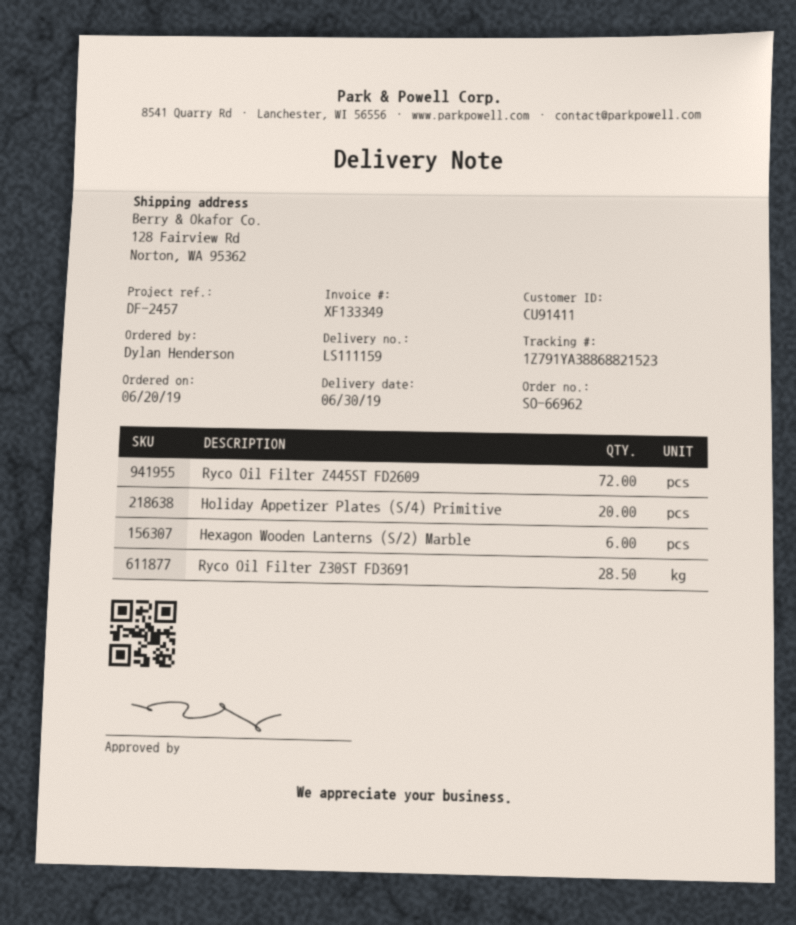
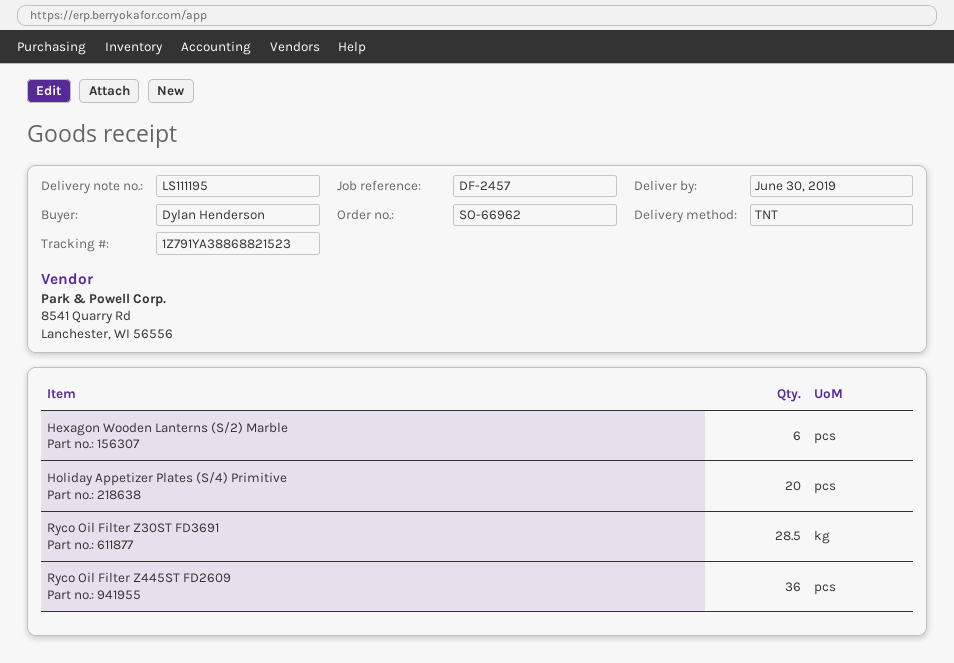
delivery note number: LS111159 -> LS111195
Ryco Oil Filter Z445ST FD2609: 72 -> 36

